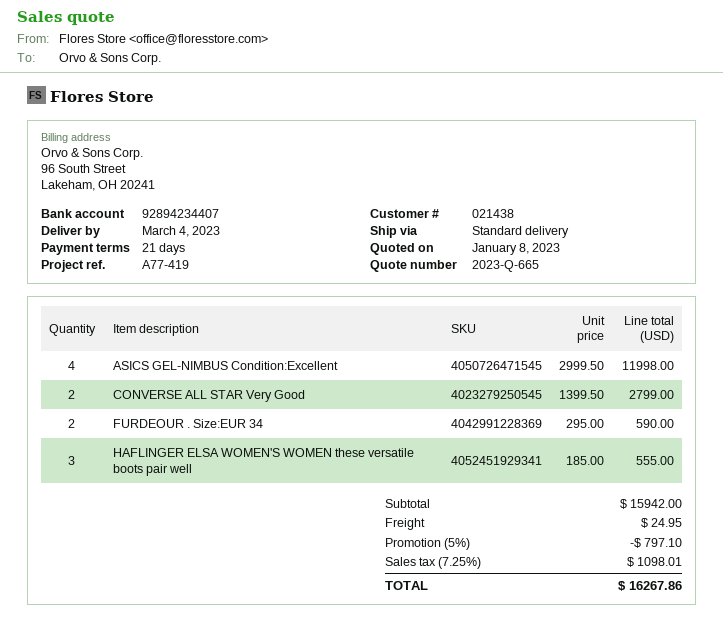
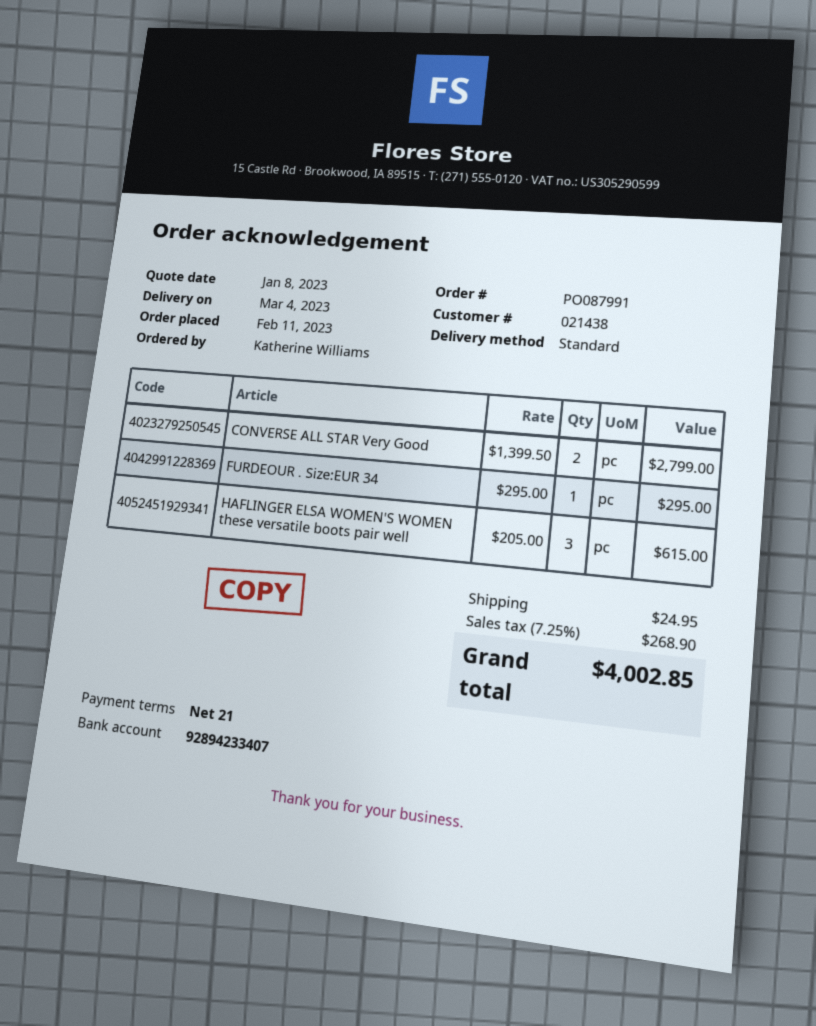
bank account: 92894234407 -> 92894233407
ASICS GEL-NIMBUS Condition:Excellent: 4 x 2999.50 = 11998.00 -> none
FURDEOUR . Size:EUR 34: 2 x 295.00 = 590.00 -> 1 x 295.00 = 295.00
HAFLINGER ELSA WOMEN'S WOMEN these versatile boots pair well: 3 x 185.00 = 555.00 -> 3 x 205.00 = 615.00
discount: 5% = 797.10 -> none
tax: 7.25% = 1098.01 -> 7.25% = 268.90
total: 16267.86 -> 4002.85

